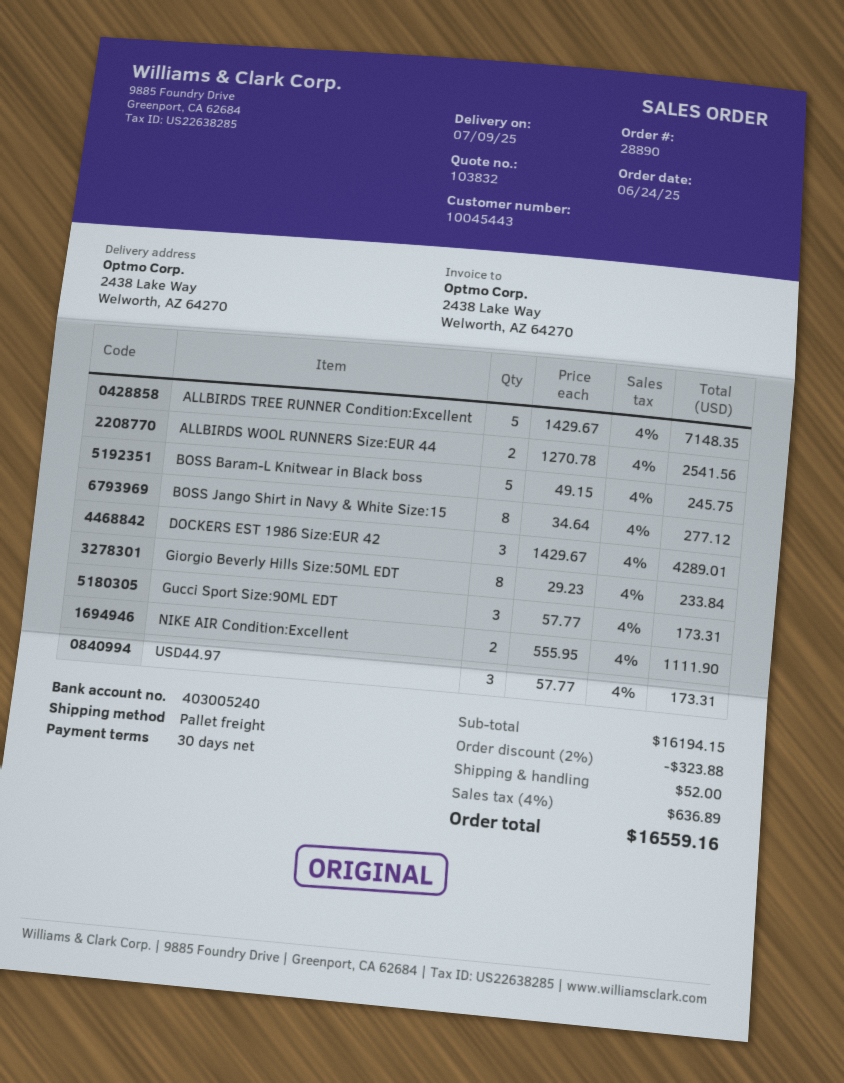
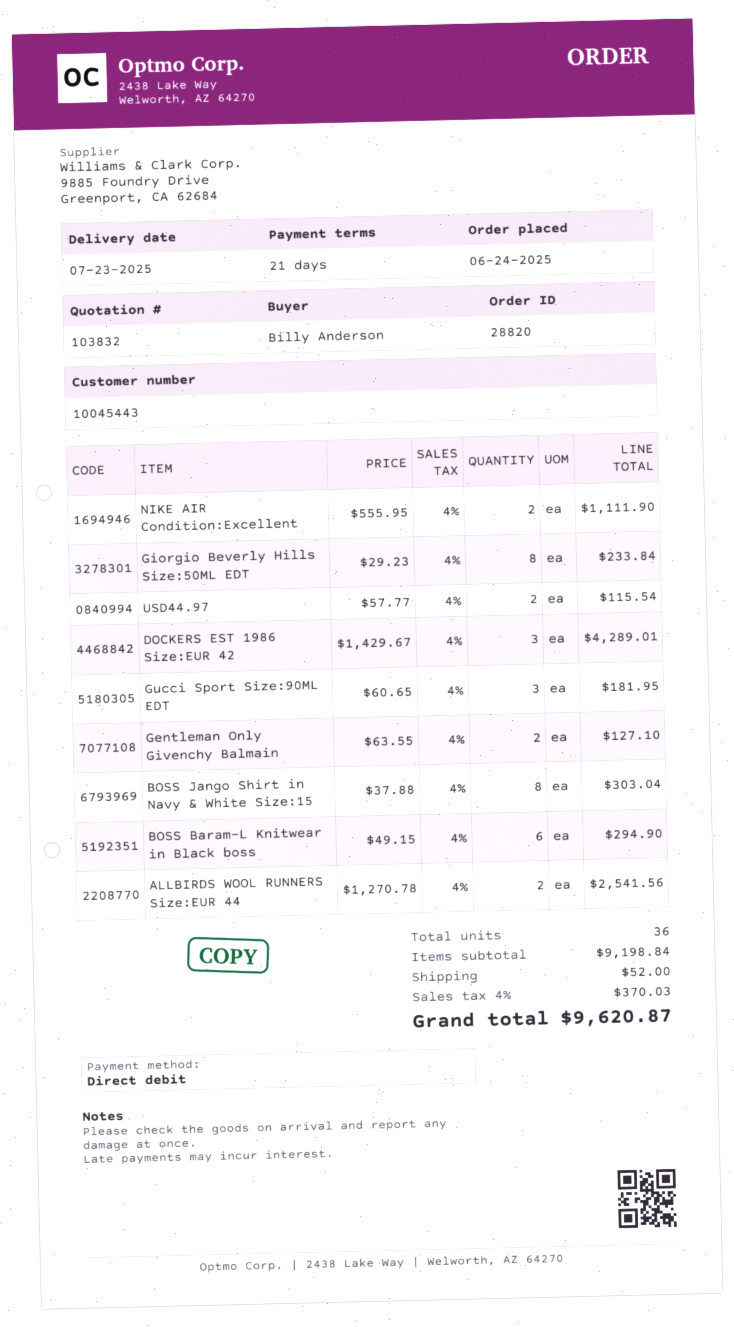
order number: 28890 -> 28820
delivery date: 2025-07-09 -> 2025-07-23
payment terms: 30 days -> 21 days
ALLBIRDS TREE RUNNER Condition:Excellent: 5 x 1429.67 = 7148.35 -> none
BOSS Baram-L Knitwear in Black boss: 5 x 49.15 = 245.75 -> 6 x 49.15 = 294.90
BOSS Jango Shirt in Navy & White Size:15: 8 x 34.64 = 277.12 -> 8 x 37.88 = 303.04
Gucci Sport Size:90ML EDT: 3 x 57.77 = 173.31 -> 3 x 60.65 = 181.95
USD44.97: 3 x 57.77 = 173.31 -> 2 x 57.77 = 115.54
Gentleman Only Givenchy Balmain: none -> 2 x 63.55 = 127.10
subtotal: 16194.15 -> 9198.84
discount: 2% = 323.88 -> none
tax: 4% = 636.89 -> 4% = 370.03
total: 16559.16 -> 9620.87

